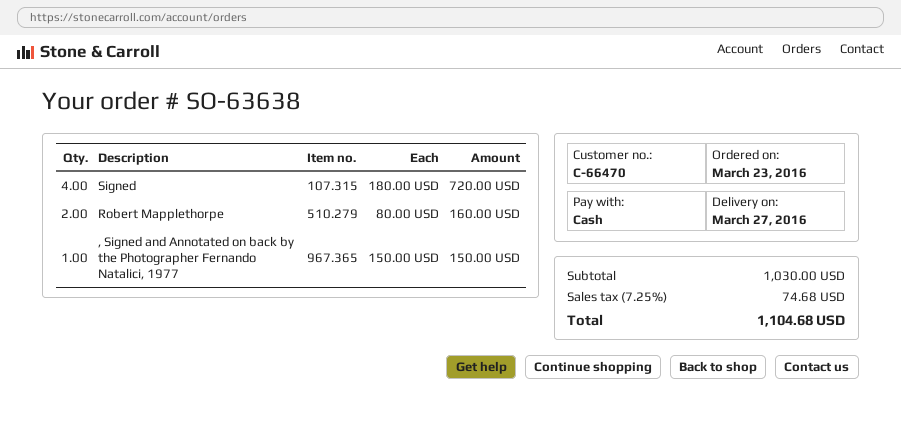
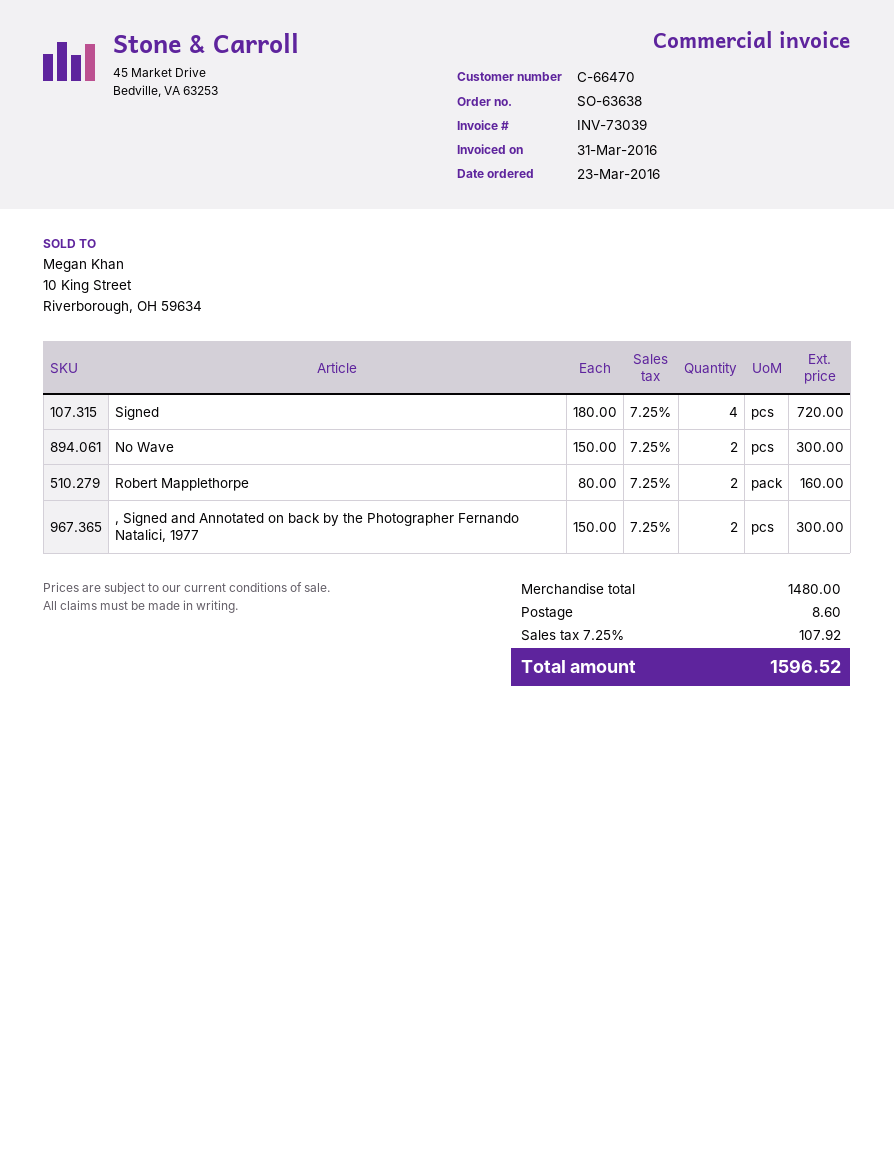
, Signed and Annotated on back by the Photographer Fernando Natalici, 1977: 1 x 150.00 = 150.00 -> 2 x 150.00 = 300.00
No Wave: none -> 2 x 150.00 = 300.00
subtotal: 1030.00 -> 1480.00
shipping: none -> 8.60
tax: 7.25% = 74.68 -> 7.25% = 107.92
total: 1104.68 -> 1596.52

